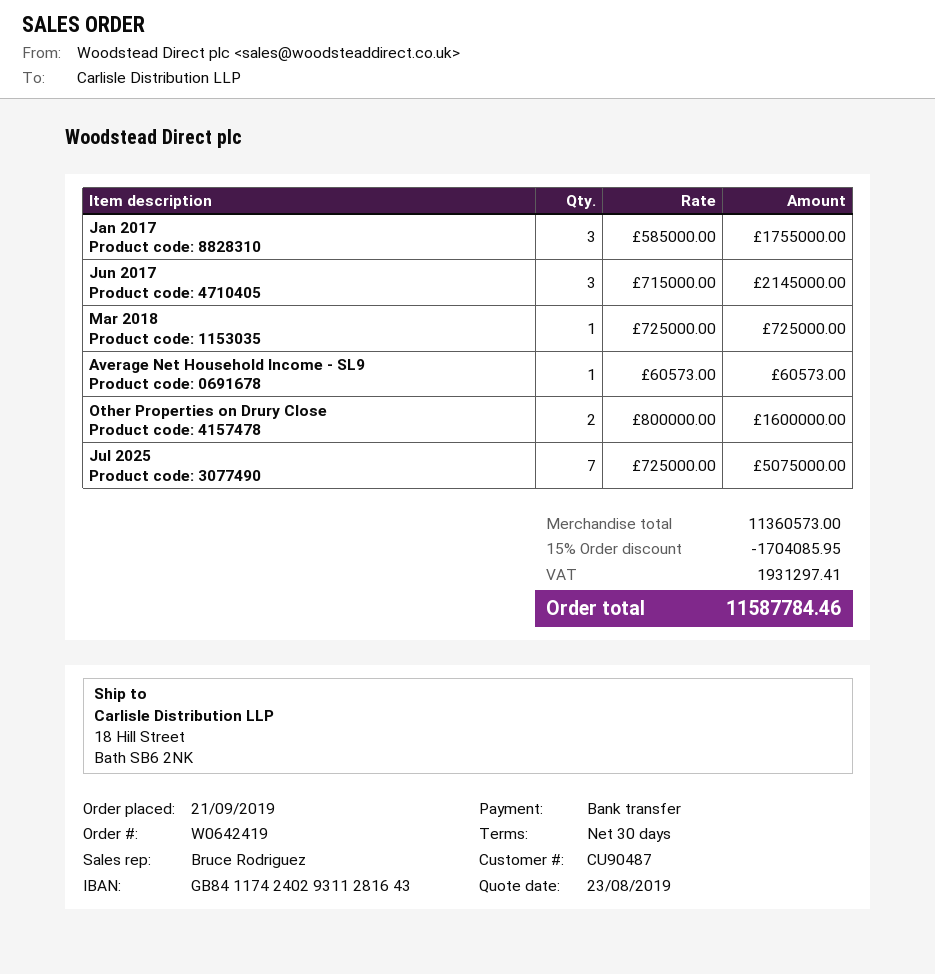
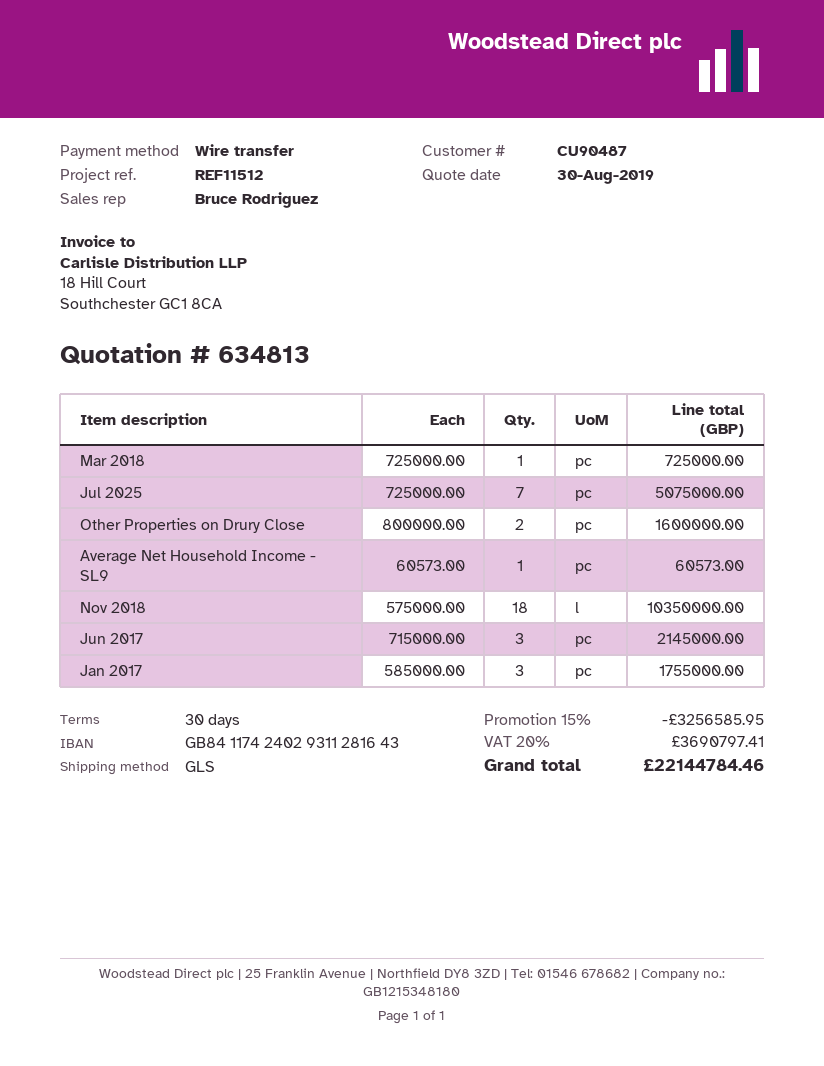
quote date: 2019-08-23 -> 2019-08-30
Nov 2018: none -> 18 x 575000.00 = 10350000.00
discount: 15% = 1704085.95 -> 15% = 3256585.95
tax: 1931297.41 -> 3690797.41
total: 11587784.46 -> 22144784.46

